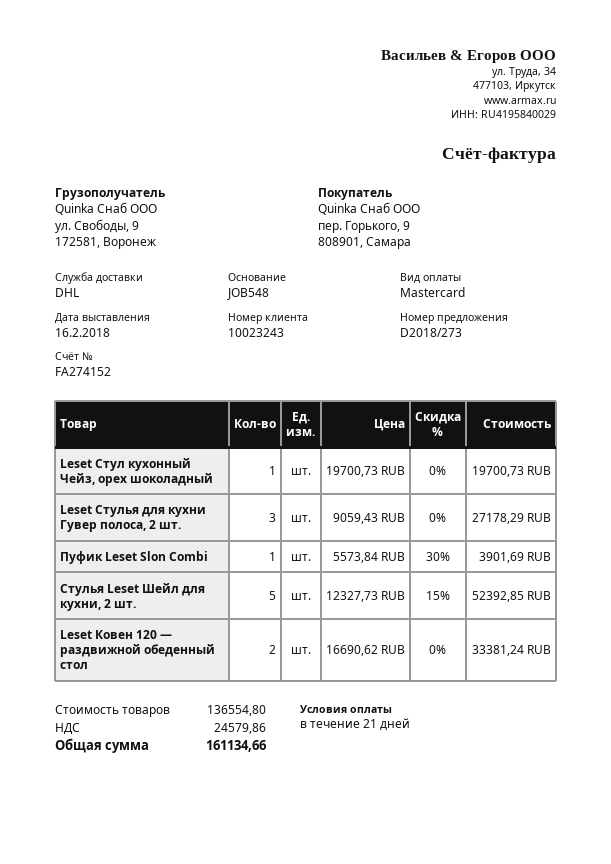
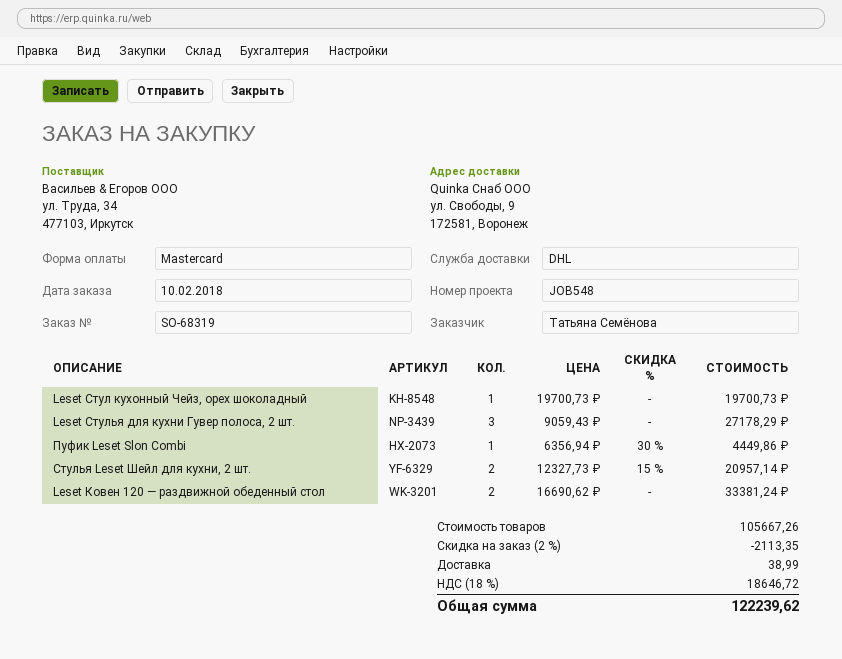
Пуфик Leset Slon Combi: 1 x 5573.84 - 30% = 3901.69 -> 1 x 6356.94 - 30% = 4449.86
Стулья Leset Шейл для кухни, 2 шт.: 5 x 12327.73 - 15% = 52392.85 -> 2 x 12327.73 - 15% = 20957.14
subtotal: 136554.80 -> 105667.26
discount: none -> 2% = 2113.35
shipping: none -> 38.99
tax: 24579.86 -> 18646.72
total: 161134.66 -> 122239.62

